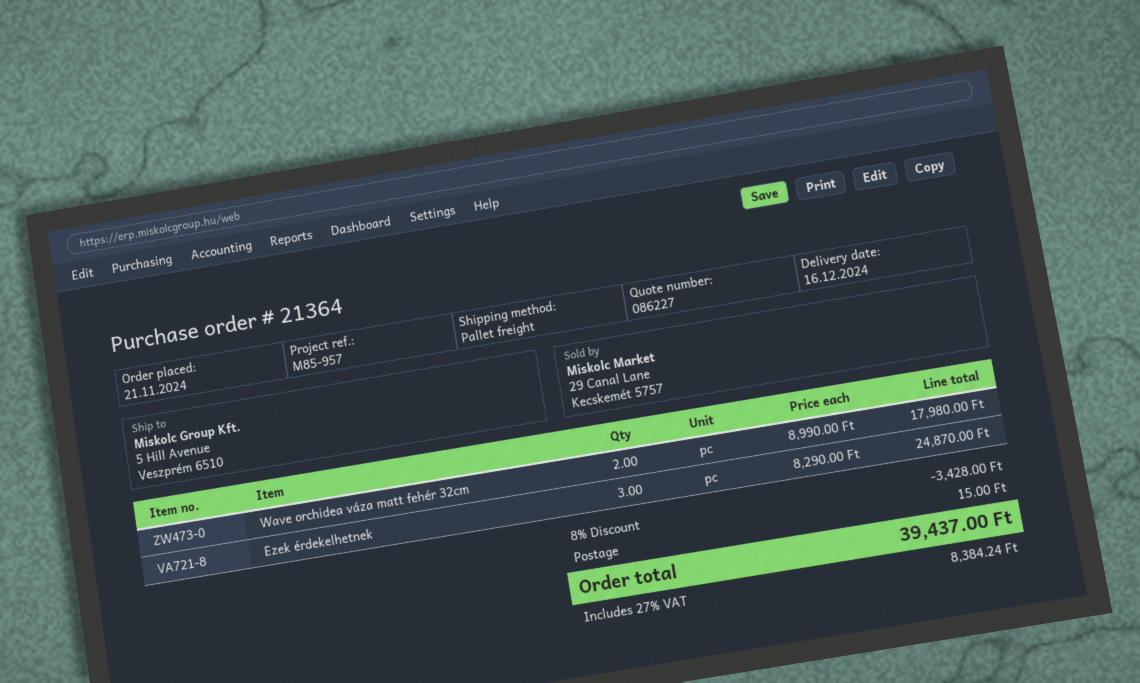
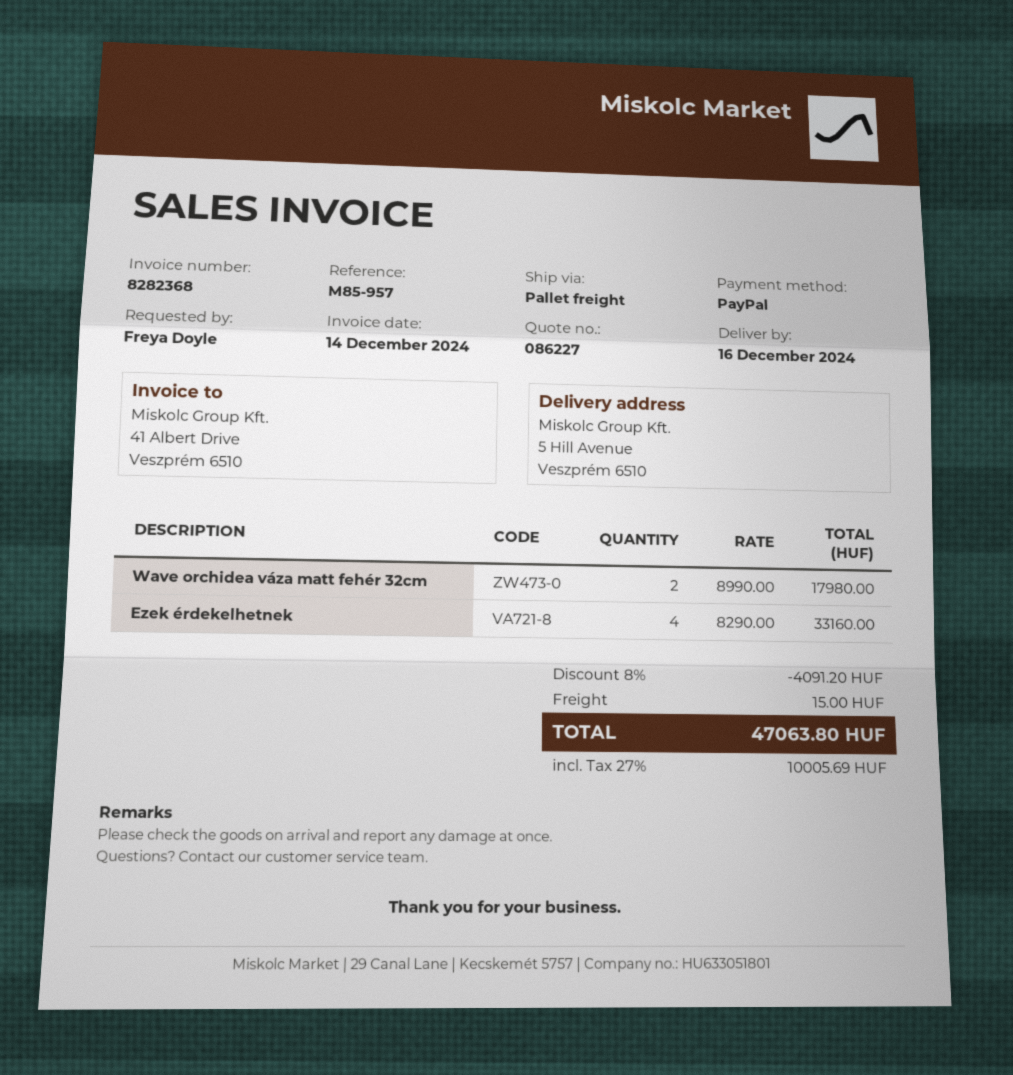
Ezek érdekelhetnek: 3 x 8290.00 = 24870.00 -> 4 x 8290.00 = 33160.00
discount: 8% = 3428.00 -> 8% = 4091.20
tax: 27% = 8384.24 -> 27% = 10005.69
total: 39437.00 -> 47063.80

